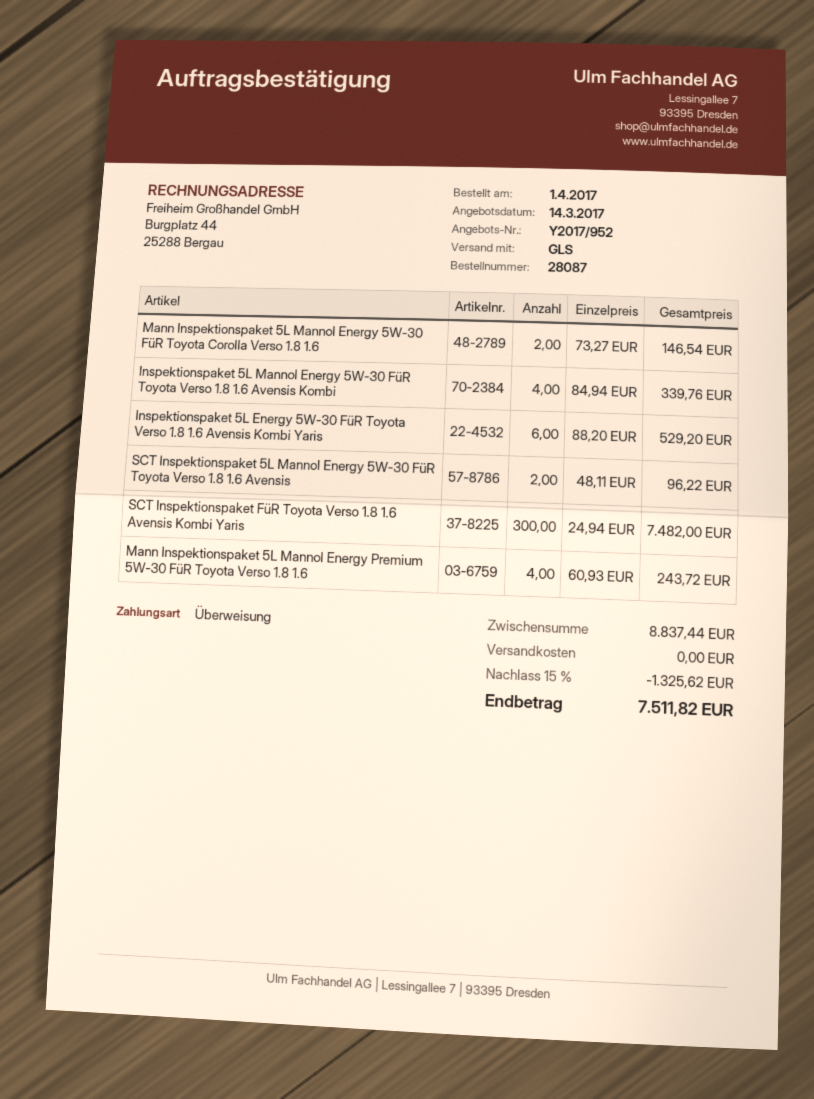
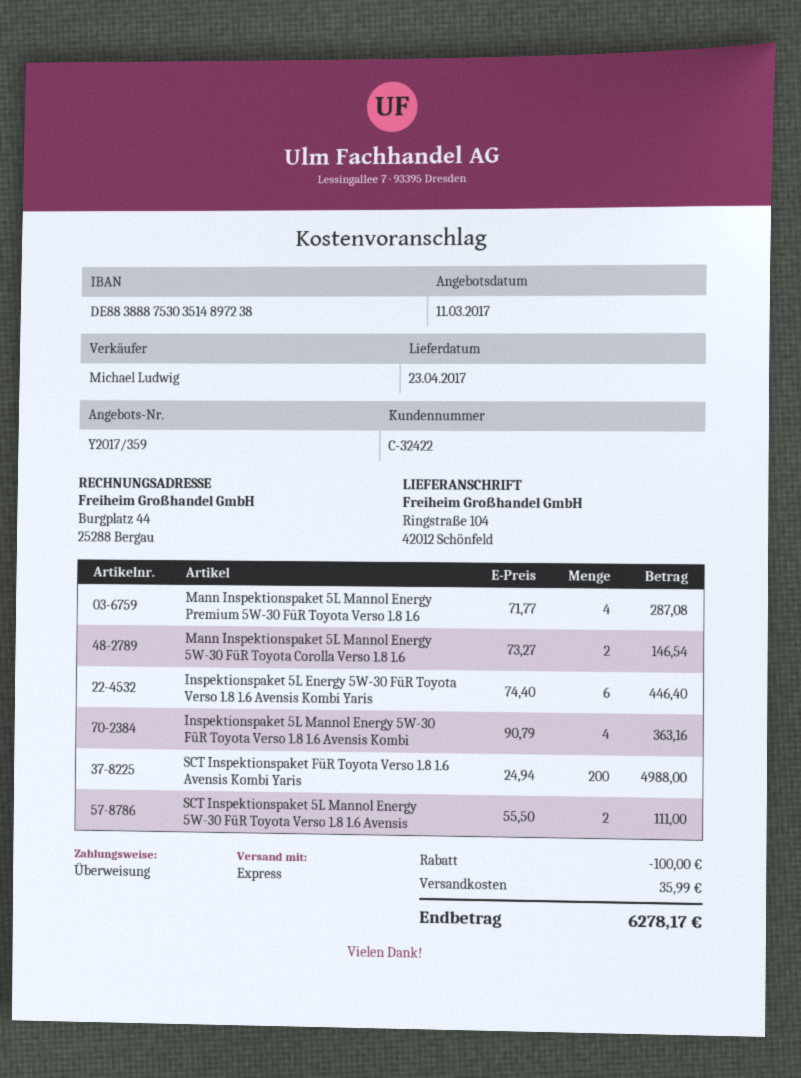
quote number: Y2017/952 -> Y2017/359
quote date: 2017-03-14 -> 2017-03-11
shipping method: GLS -> express
Inspektionspaket 5L Mannol Energy 5W-30 FüR Toyota Verso 1.8 1.6 Avensis Kombi: 4 x 84.94 = 339.76 -> 4 x 90.79 = 363.16
Inspektionspaket 5L Energy 5W-30 FüR Toyota Verso 1.8 1.6 Avensis Kombi Yaris: 6 x 88.20 = 529.20 -> 6 x 74.40 = 446.40
SCT Inspektionspaket 5L Mannol Energy 5W-30 FüR Toyota Verso 1.8 1.6 Avensis: 2 x 48.11 = 96.22 -> 2 x 55.50 = 111.00
SCT Inspektionspaket FüR Toyota Verso 1.8 1.6 Avensis Kombi Yaris: 300 x 24.94 = 7482.00 -> 200 x 24.94 = 4988.00
Mann Inspektionspaket 5L Mannol Energy Premium 5W-30 FüR Toyota Verso 1.8 1.6: 4 x 60.93 = 243.72 -> 4 x 71.77 = 287.08
discount: 1325.62 -> 100.00
shipping: 0.00 -> 35.99
total: 7511.82 -> 6278.17

